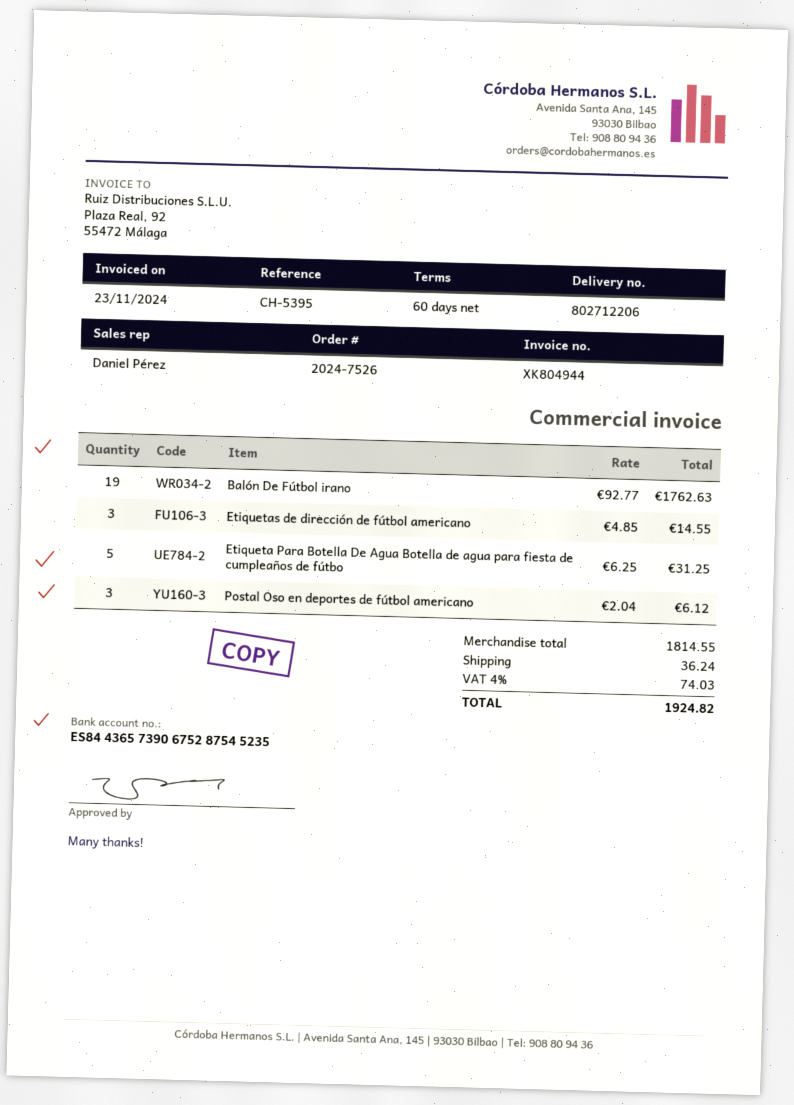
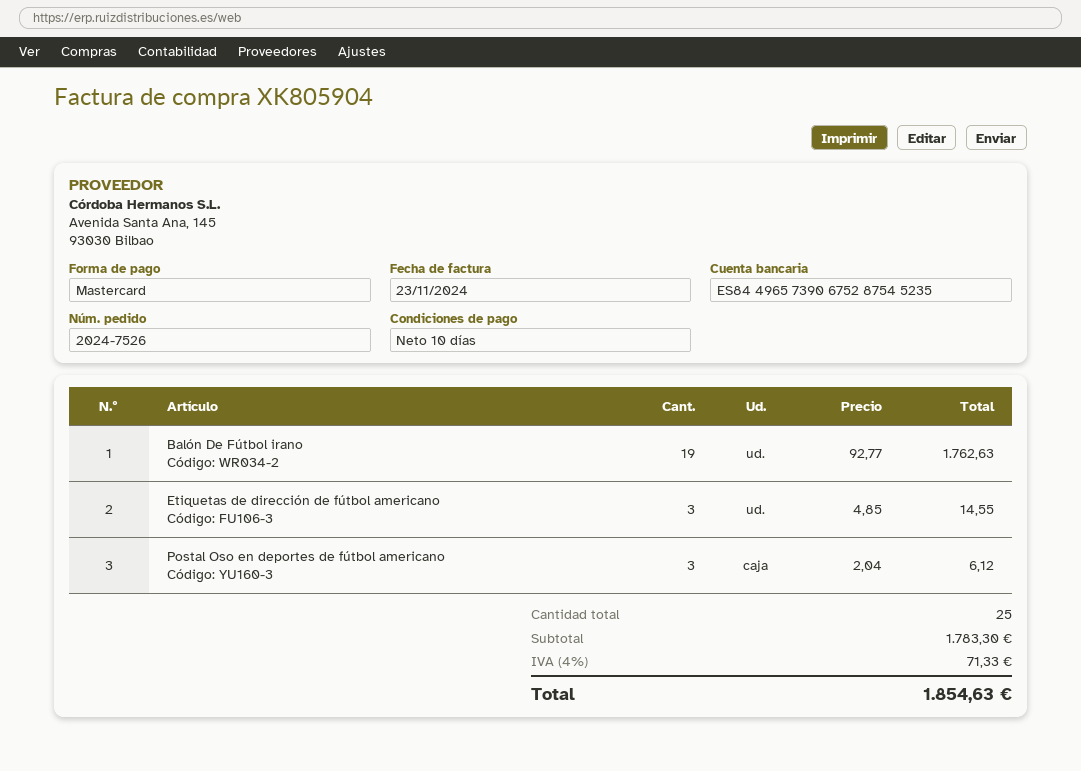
invoice number: XK804944 -> XK805904
payment terms: 60 days -> 10 days
bank account: ES8443657390675287545235 -> ES8449657390675287545235
Etiqueta Para Botella De Agua Botella de agua para fiesta de cumpleaños de fútbo: 5 x 6.25 = 31.25 -> none
subtotal: 1814.55 -> 1783.30
shipping: 36.24 -> none
tax: 4% = 74.03 -> 4% = 71.33
total: 1924.82 -> 1854.63

